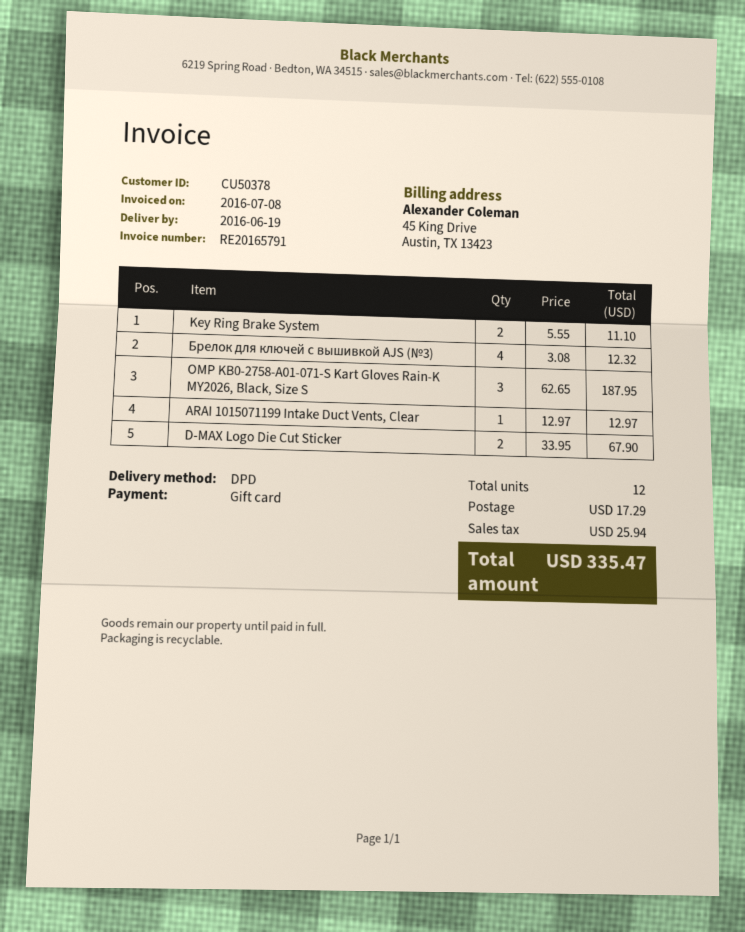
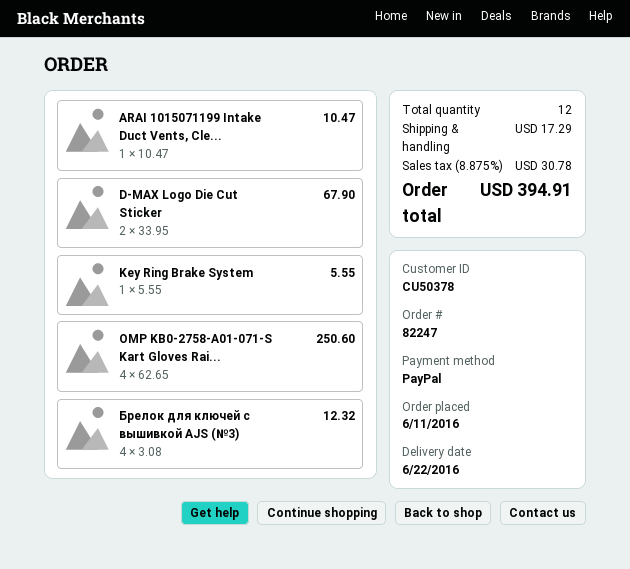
delivery date: 2016-06-19 -> 2016-06-22
payment method: gift card -> PayPal
Key Ring Brake System: 2 x 5.55 = 11.10 -> 1 x 5.55 = 5.55
OMP KB0-2758-A01-071-S Kart Gloves Rain-K MY2026, Black, Size S: 3 x 62.65 = 187.95 -> 4 x 62.65 = 250.60
ARAI 1015071199 Intake Duct Vents, Clear: 1 x 12.97 = 12.97 -> 1 x 10.47 = 10.47
tax: 25.94 -> 30.78
total: 335.47 -> 394.91

